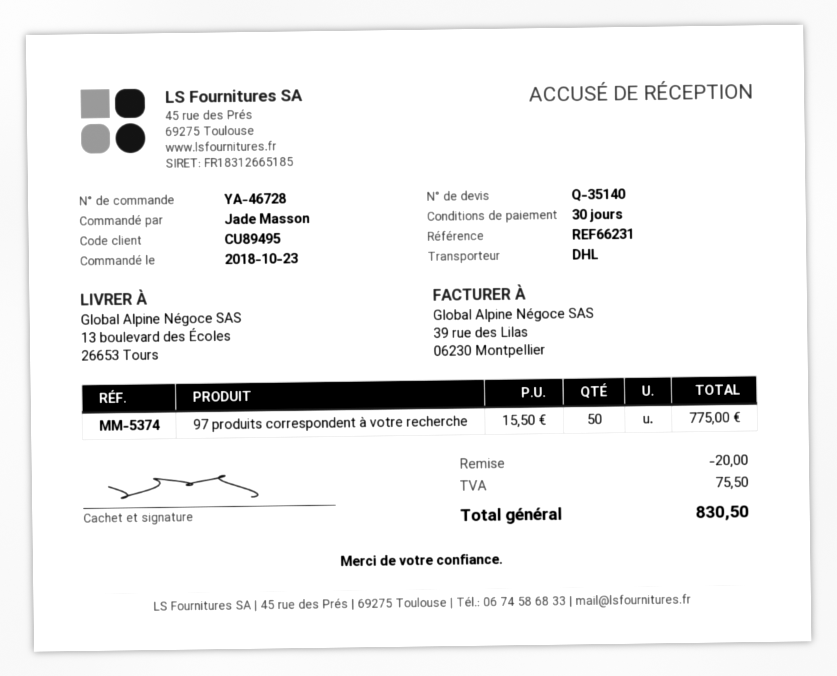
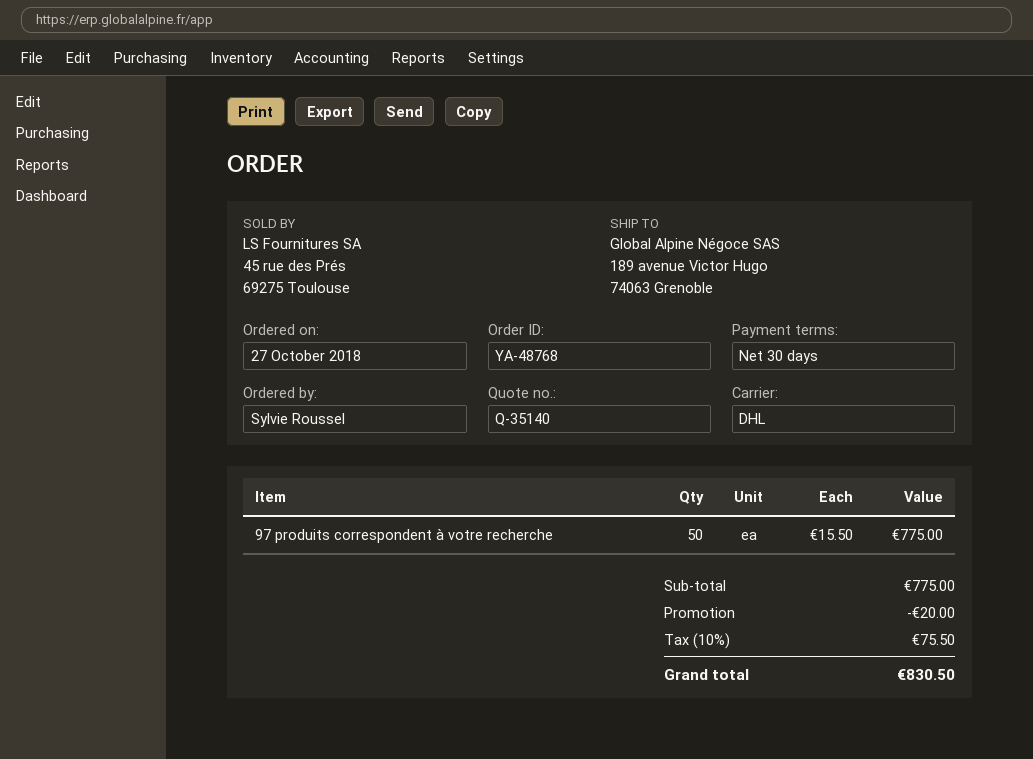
order number: YA-46728 -> YA-48768
order date: 2018-10-23 -> 2018-10-27
ordered by: Jade Masson -> Sylvie Roussel
ship to: 13 boulevard des Écoles, 26653 Tours -> 189 avenue Victor Hugo, 74063 Grenoble

